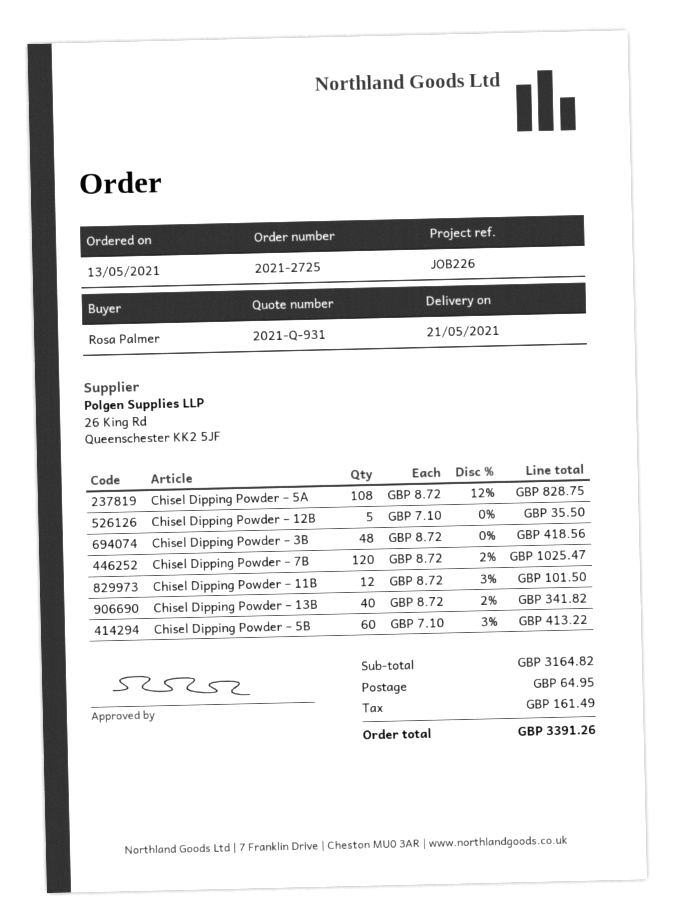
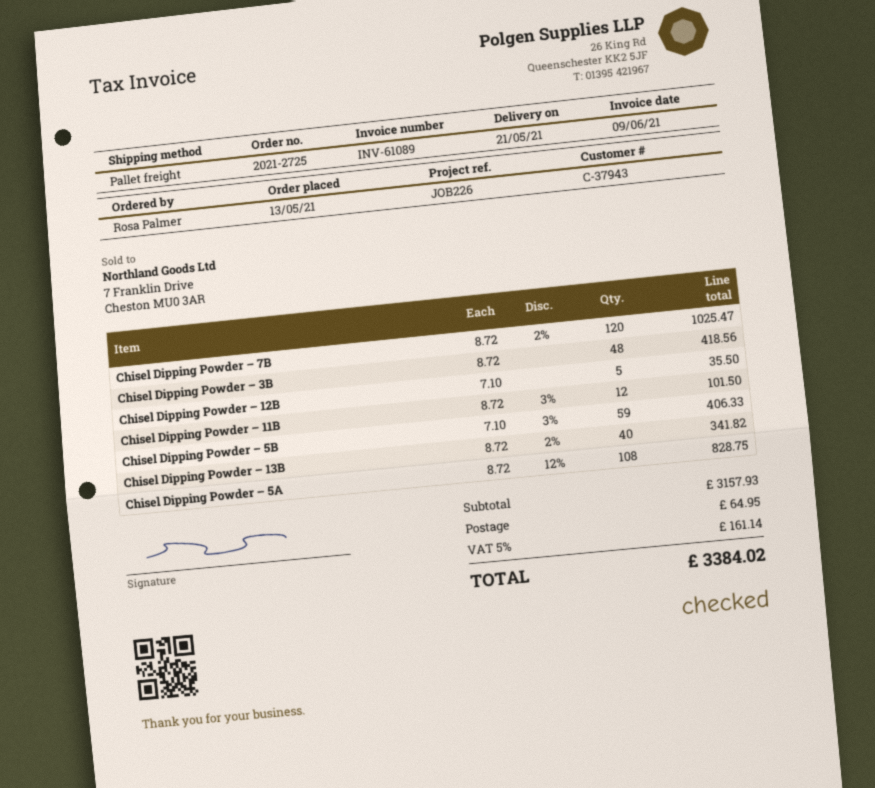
Chisel Dipping Powder – 5B: 60 x 7.10 - 3% = 413.22 -> 59 x 7.10 - 3% = 406.33
subtotal: 3164.82 -> 3157.93
tax: 161.49 -> 161.14
total: 3391.26 -> 3384.02

